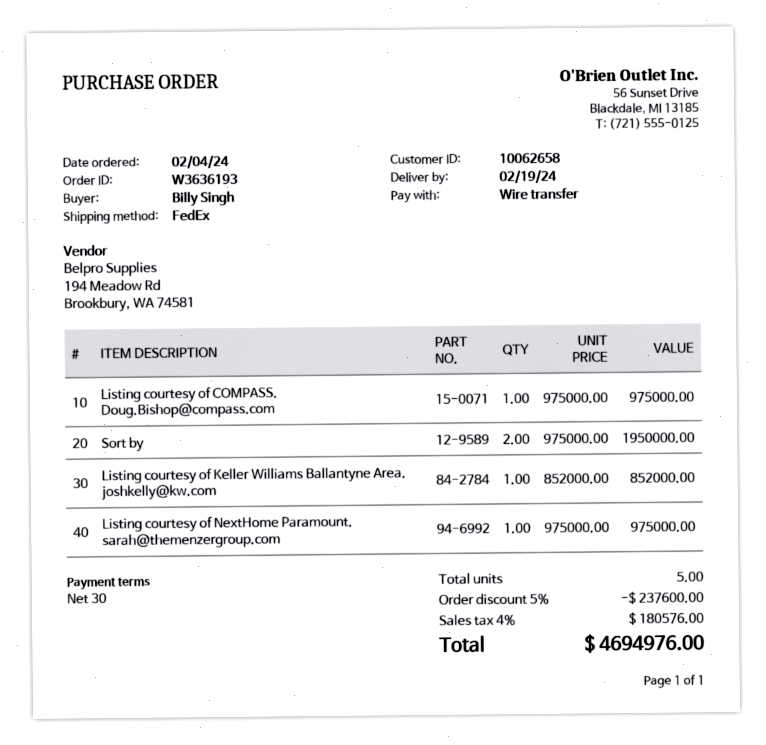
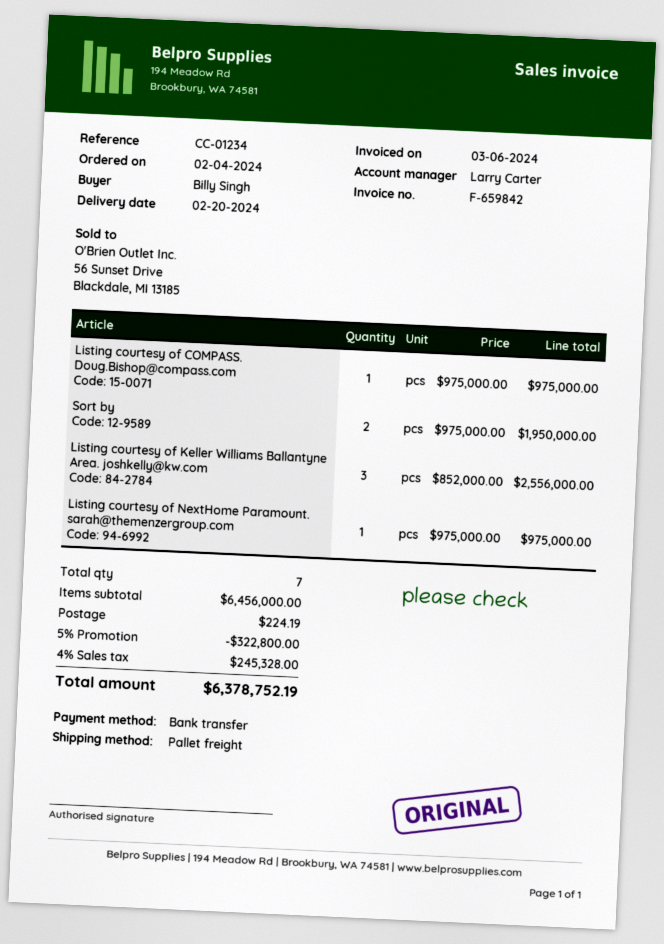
delivery date: 2024-02-19 -> 2024-02-20
shipping method: FedEx -> pallet freight
Listing courtesy of Keller Williams Ballantyne Area. joshkelly@kw.com: 1 x 852000.00 = 852000.00 -> 3 x 852000.00 = 2556000.00
total quantity: 5 -> 7
discount: 5% = 237600.00 -> 5% = 322800.00
shipping: none -> 224.19
tax: 4% = 180576.00 -> 4% = 245328.00
total: 4694976.00 -> 6378752.19

